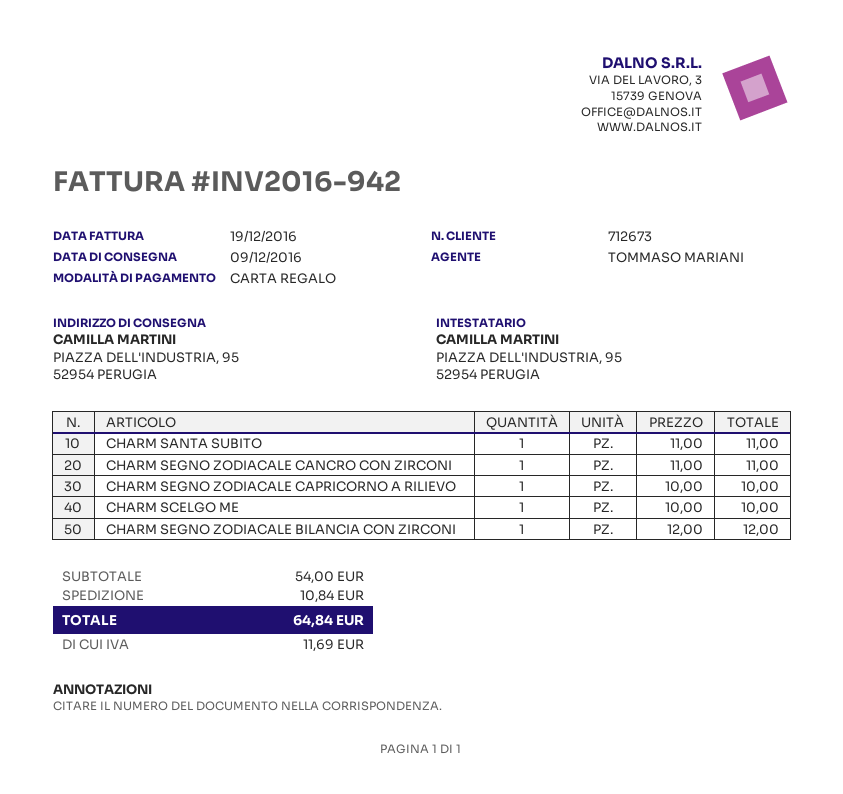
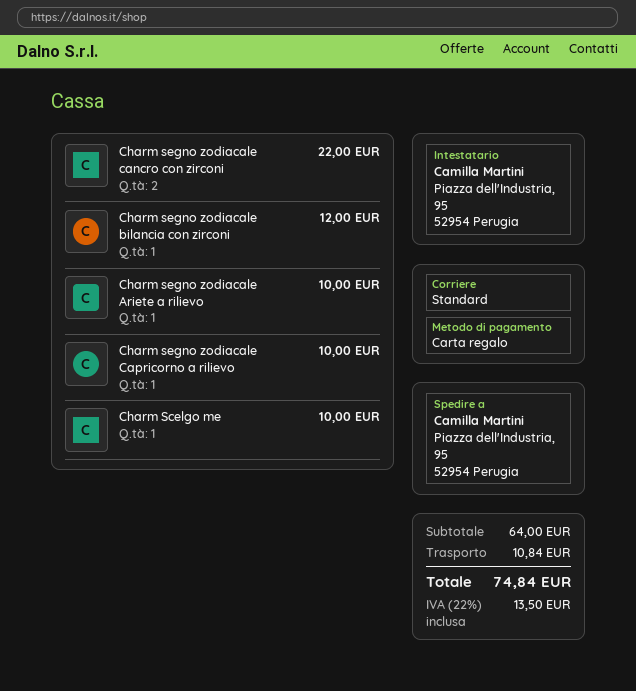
CHARM SANTA SUBITO: 1 for 11.00 -> none
CHARM SEGNO ZODIACALE CANCRO CON ZIRCONI: 1 for 11.00 -> 2 for 22.00
Charm segno zodiacale Ariete a rilievo: none -> 1 for 10.00
subtotal: 54.00 -> 64.00
tax: 11.69 -> 13.50
total: 64.84 -> 74.84

